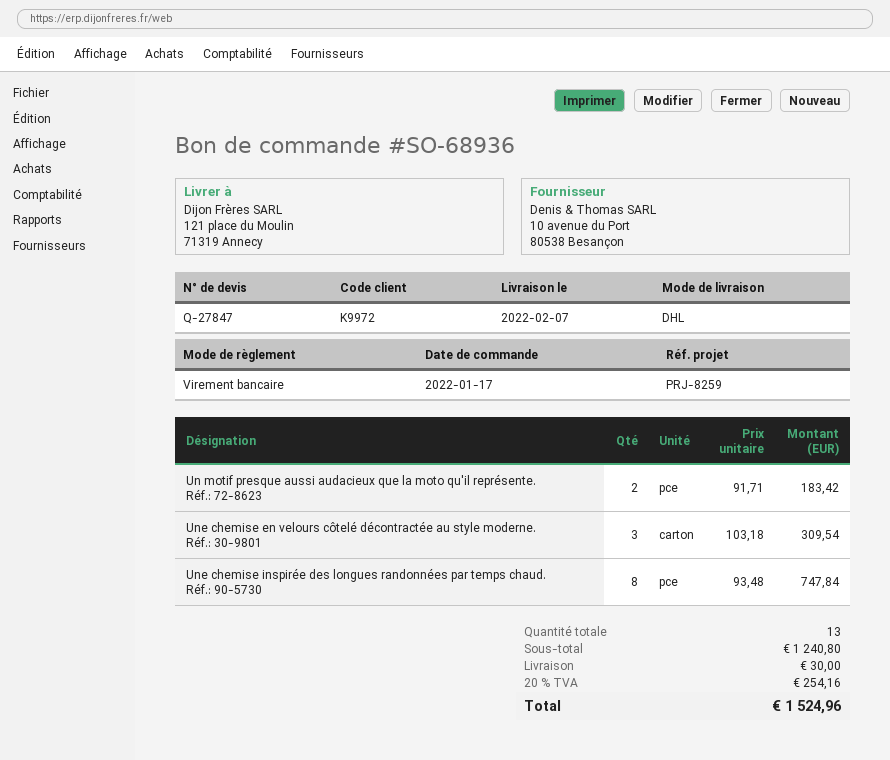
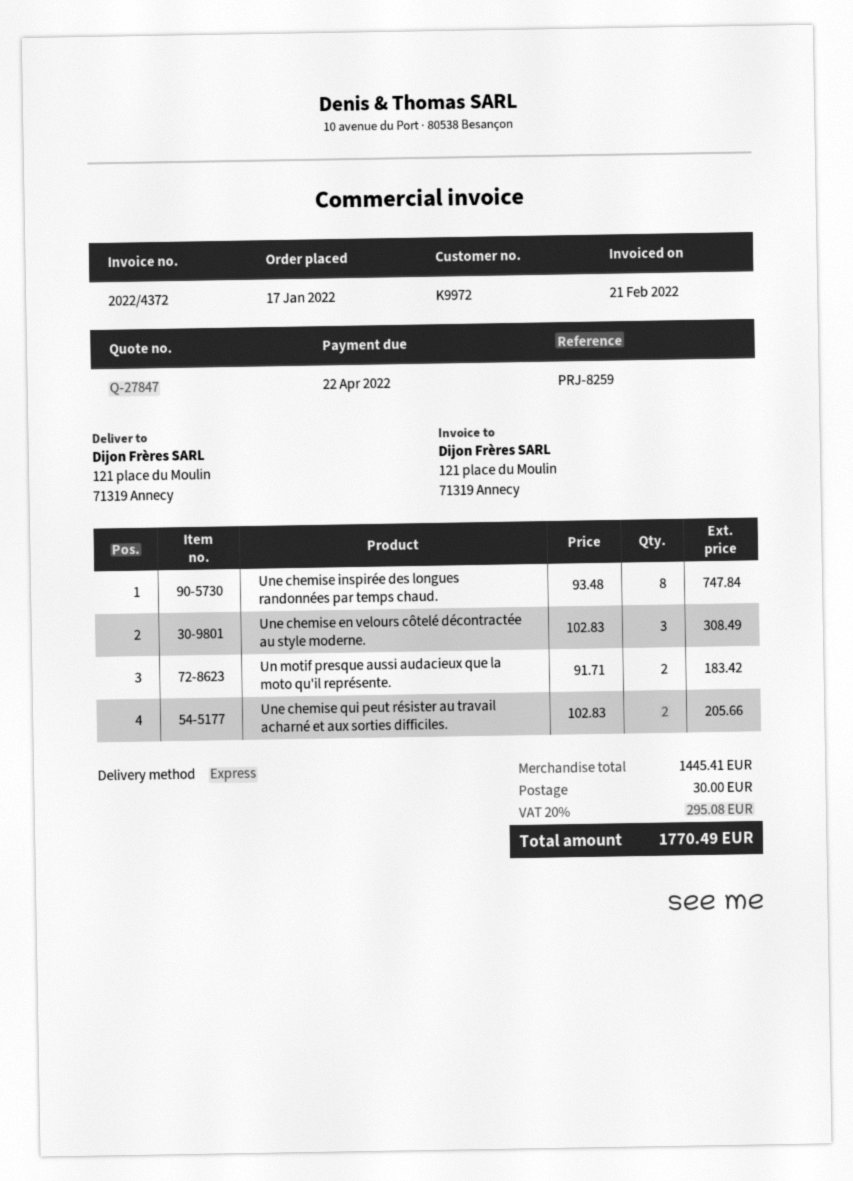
shipping method: DHL -> express
Une chemise en velours côtelé décontractée au style moderne.: 3 x 103.18 = 309.54 -> 3 x 102.83 = 308.49
Une chemise qui peut résister au travail acharné et aux sorties difficiles.: none -> 2 x 102.83 = 205.66
subtotal: 1240.80 -> 1445.41
tax: 20% = 254.16 -> 20% = 295.08
total: 1524.96 -> 1770.49

